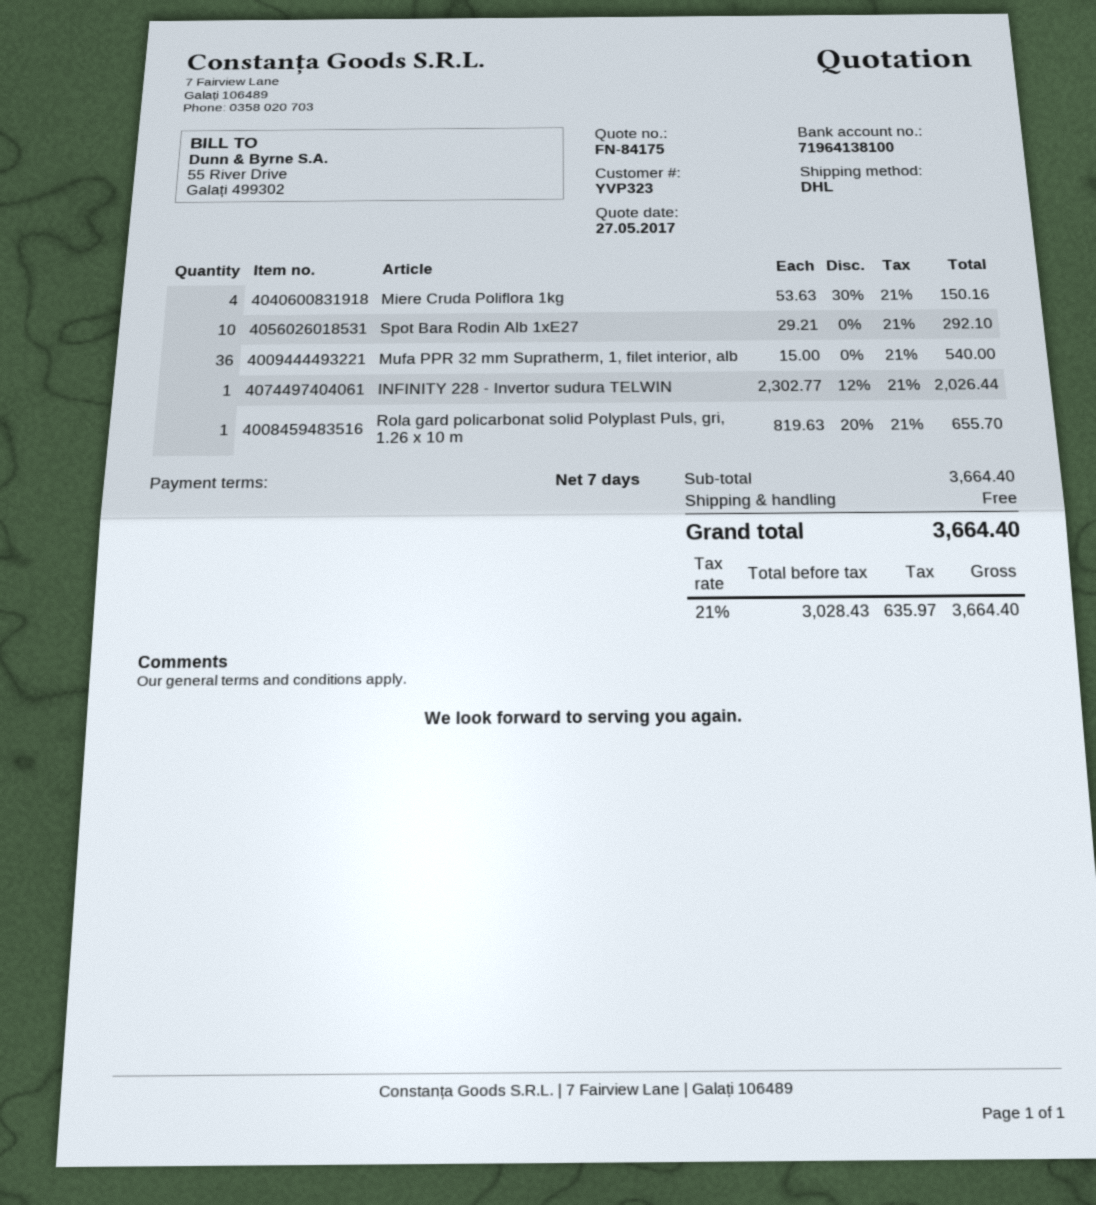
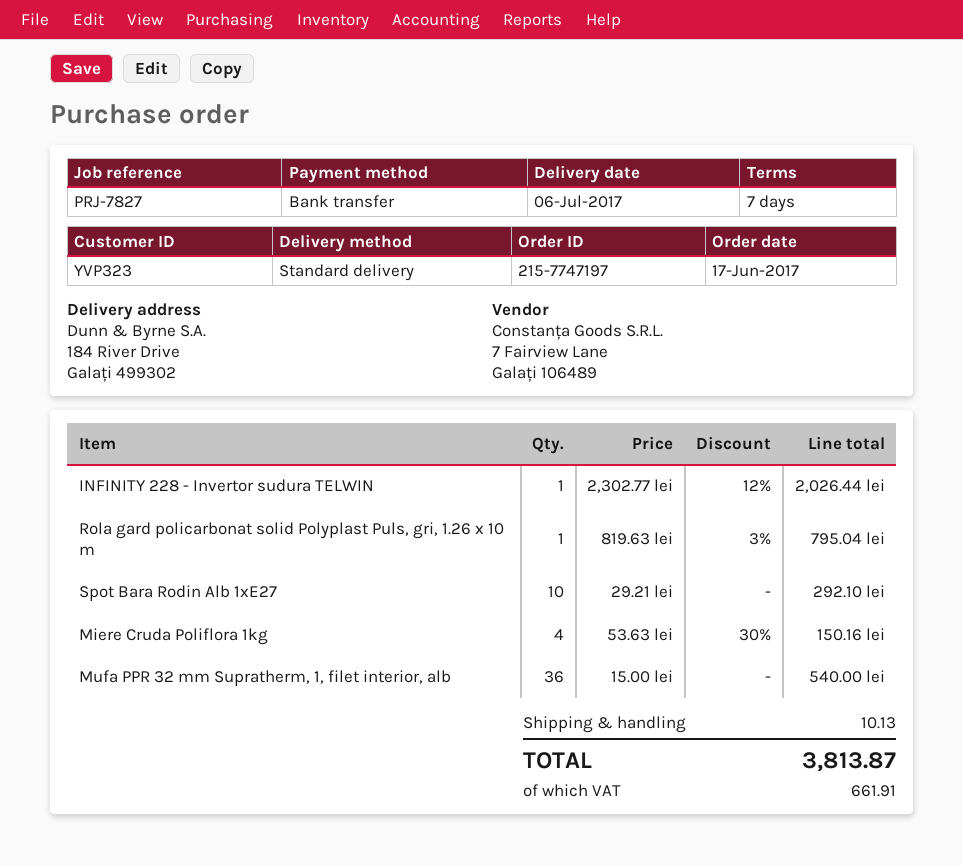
shipping method: DHL -> standard
Rola gard policarbonat solid Polyplast Puls, gri, 1.26 x 10 m: 1 x 819.63 - 20% = 655.70 -> 1 x 819.63 - 3% = 795.04
shipping: 0.00 -> 10.13
tax: 635.97 -> 661.91
total: 3664.40 -> 3813.87

